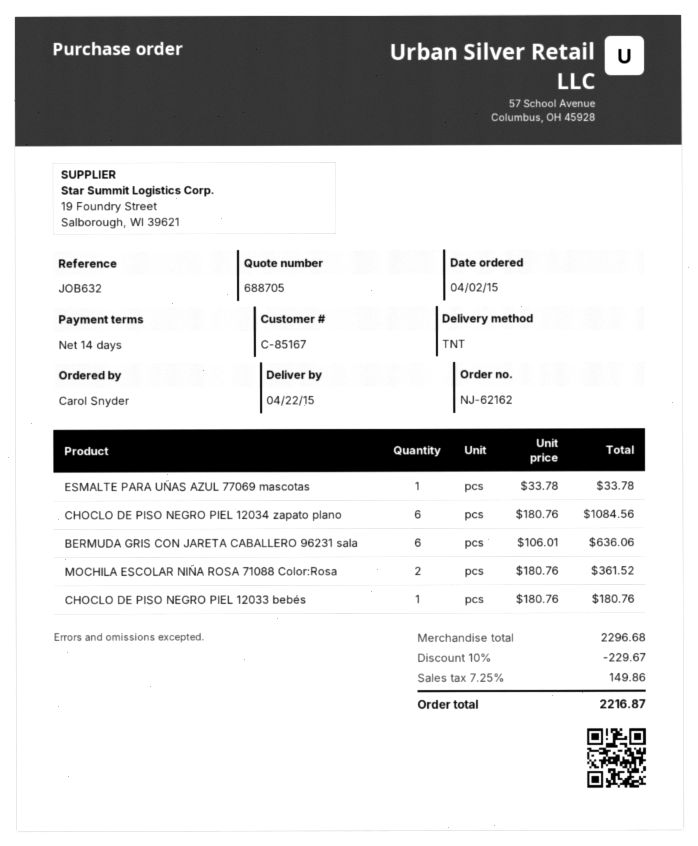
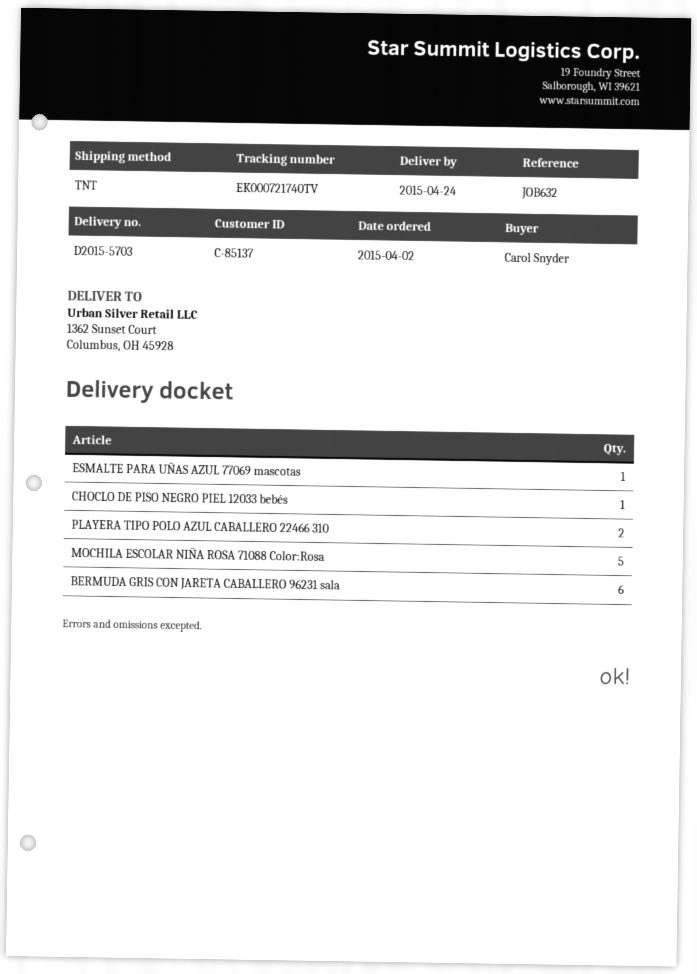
delivery date: 2015-04-22 -> 2015-04-24
customer number: C-85167 -> C-85137
CHOCLO DE PISO NEGRO PIEL 12034 zapato plano: 6 -> none
MOCHILA ESCOLAR NIÑA ROSA 71088 Color:Rosa: 2 -> 5
PLAYERA TIPO POLO AZUL CABALLERO 22466 310: none -> 2

